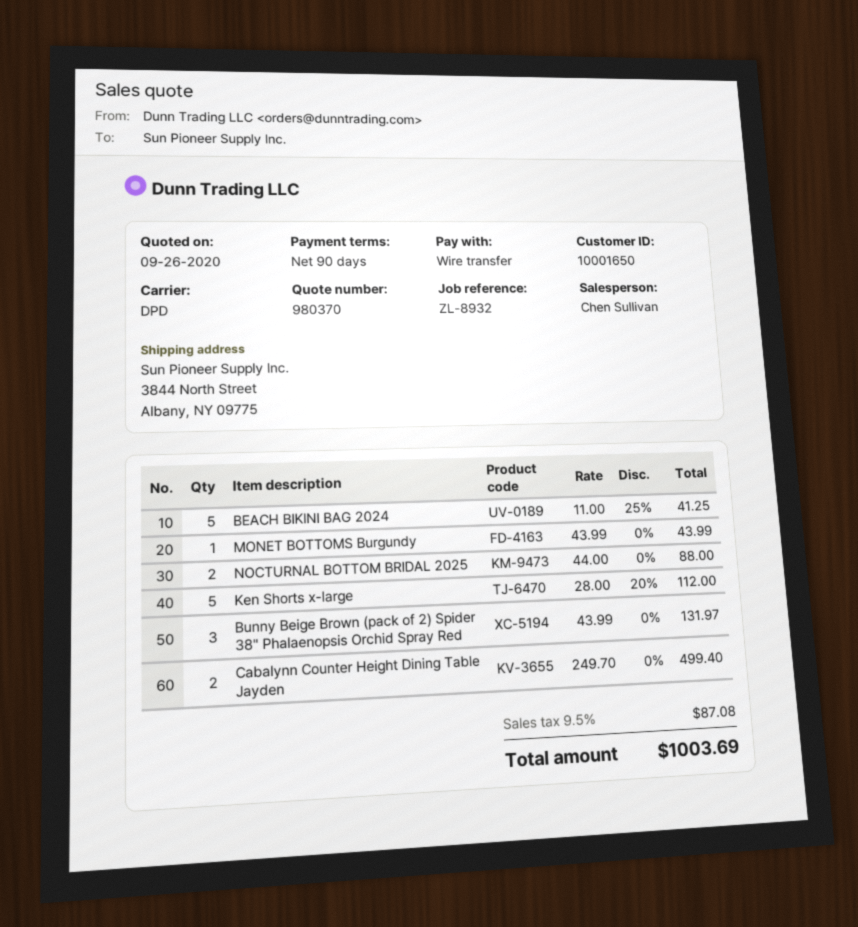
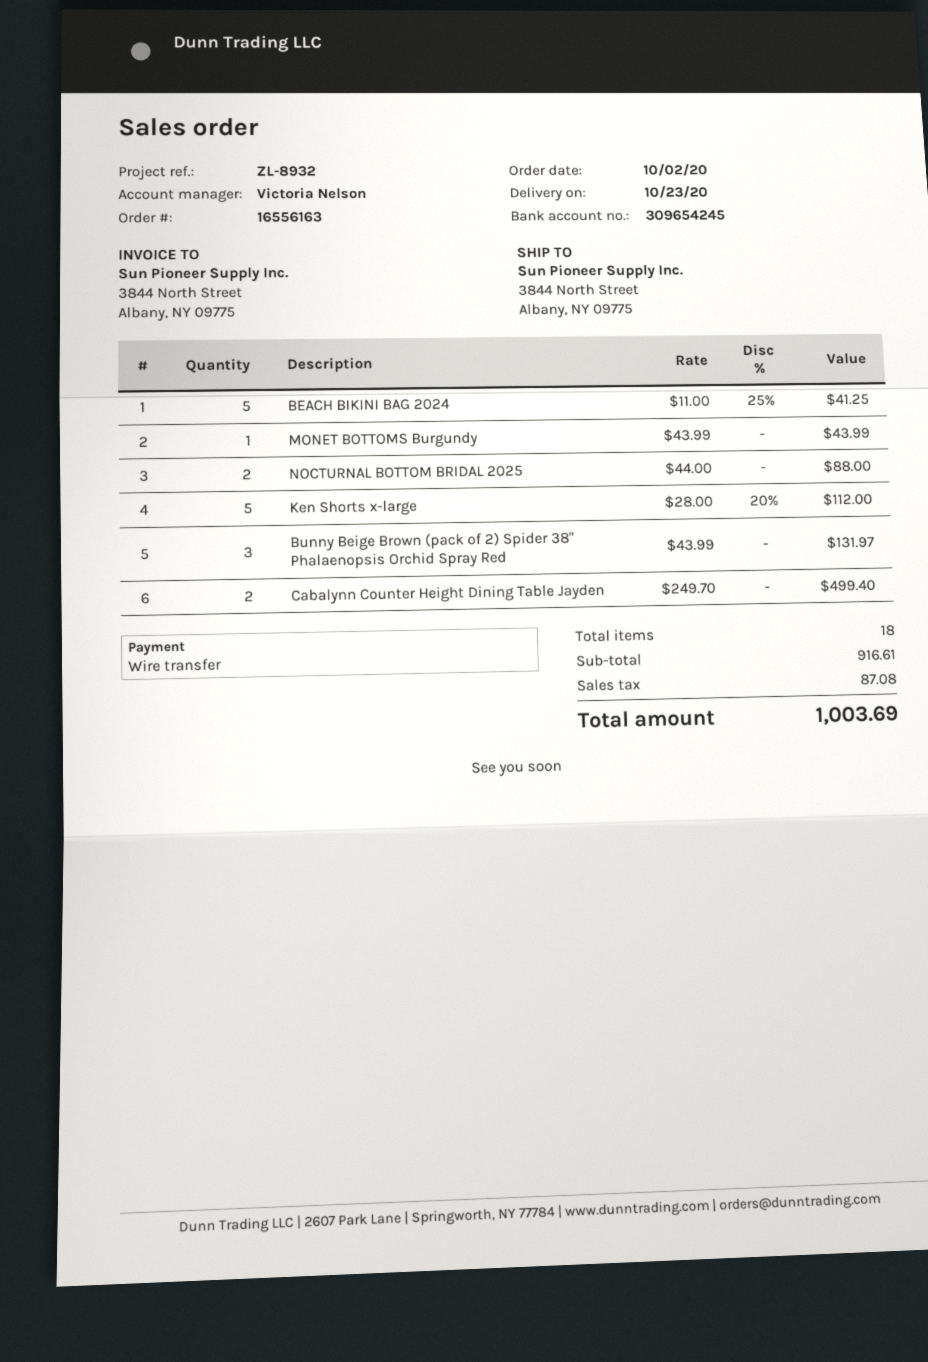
sales rep: Chen Sullivan -> Victoria Nelson

